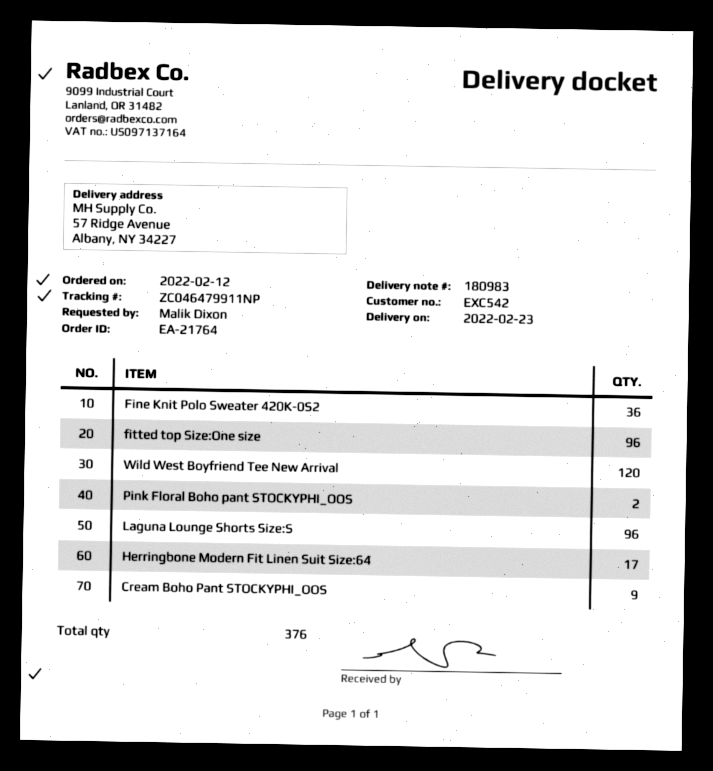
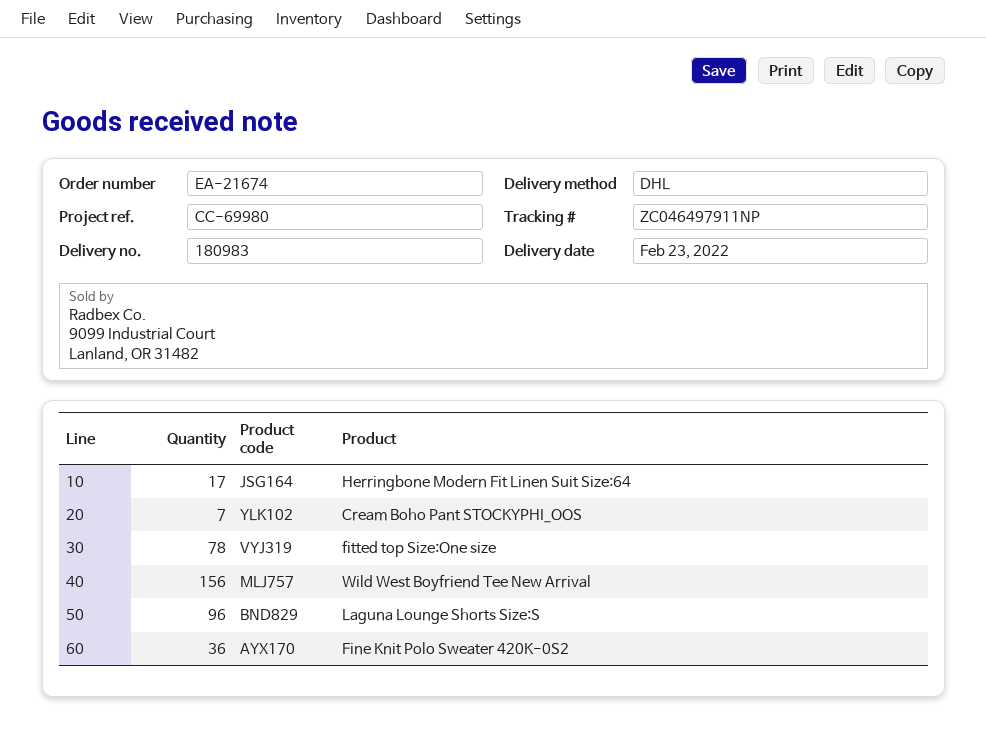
order number: EA-21764 -> EA-21674
tracking number: ZC046479911NP -> ZC046497911NP
fitted top Size:One size: 96 -> 78
Wild West Boyfriend Tee New Arrival: 120 -> 156
Pink Floral Boho pant STOCKYPHI_OOS: 2 -> none
Cream Boho Pant STOCKYPHI_OOS: 9 -> 7

